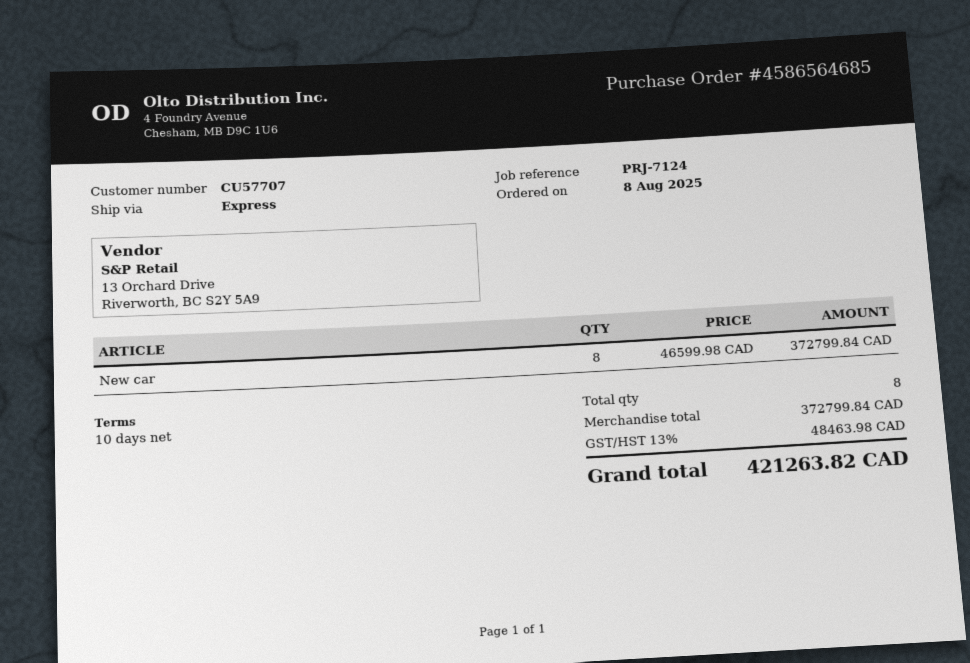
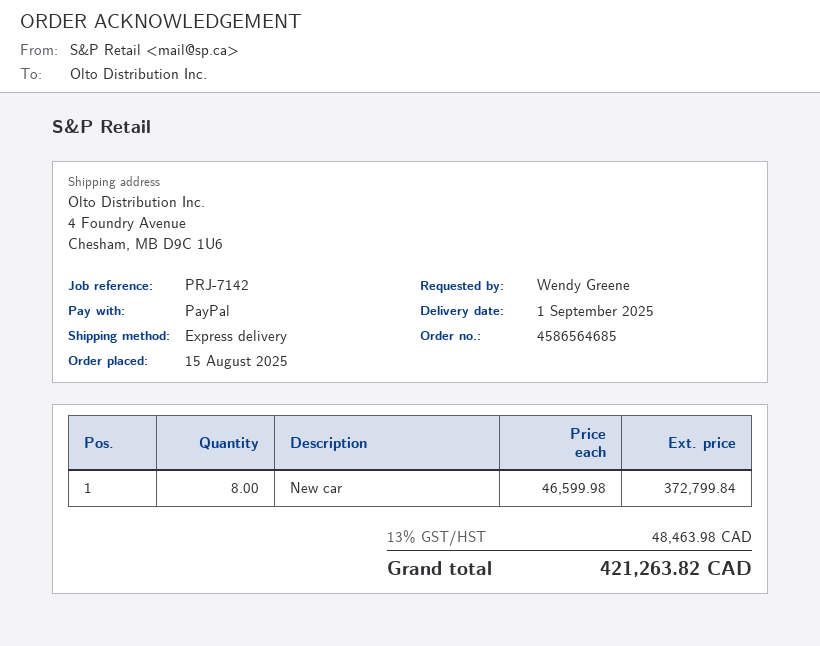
order date: 2025-08-08 -> 2025-08-15
reference: PRJ-7124 -> PRJ-7142

